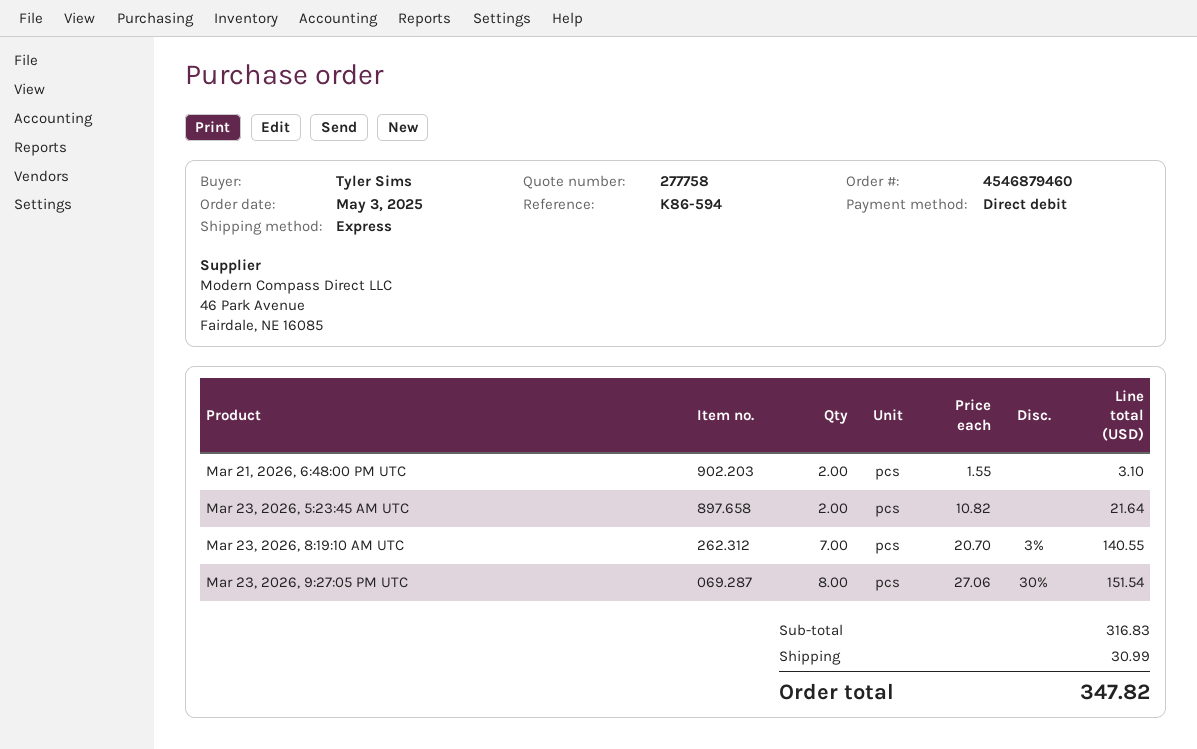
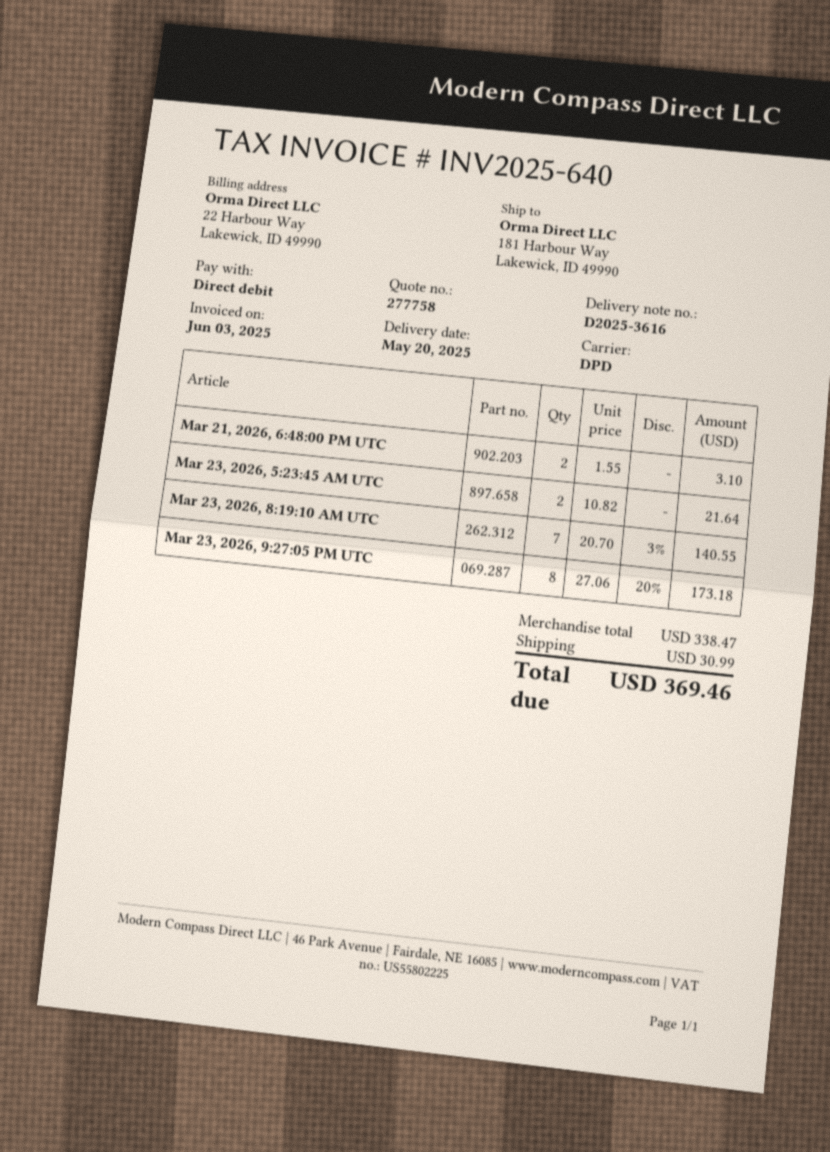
shipping method: express -> DPD
Mar 23, 2026, 9:27:05 PM UTC: 8 x 27.06 - 30% = 151.54 -> 8 x 27.06 - 20% = 173.18
subtotal: 316.83 -> 338.47
total: 347.82 -> 369.46

